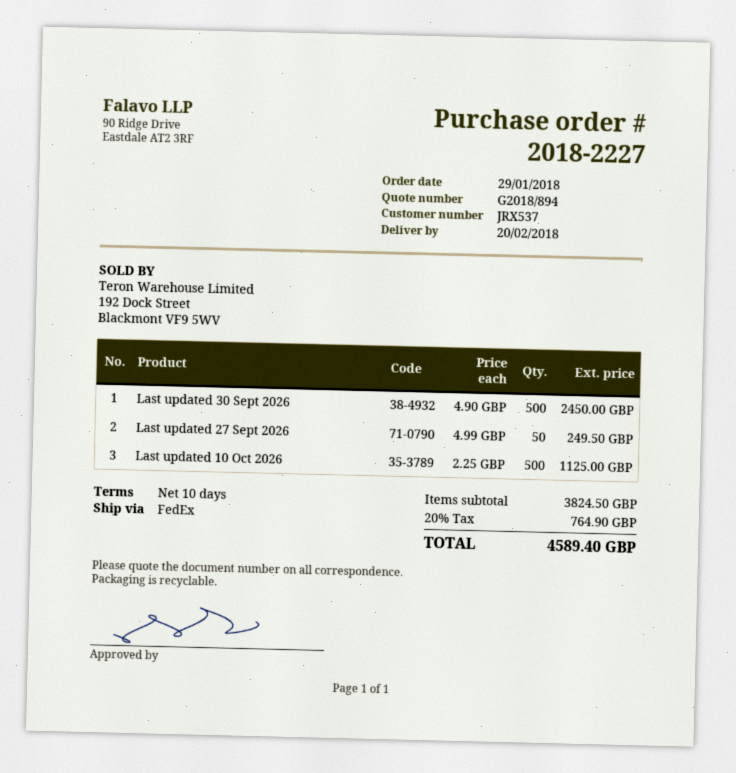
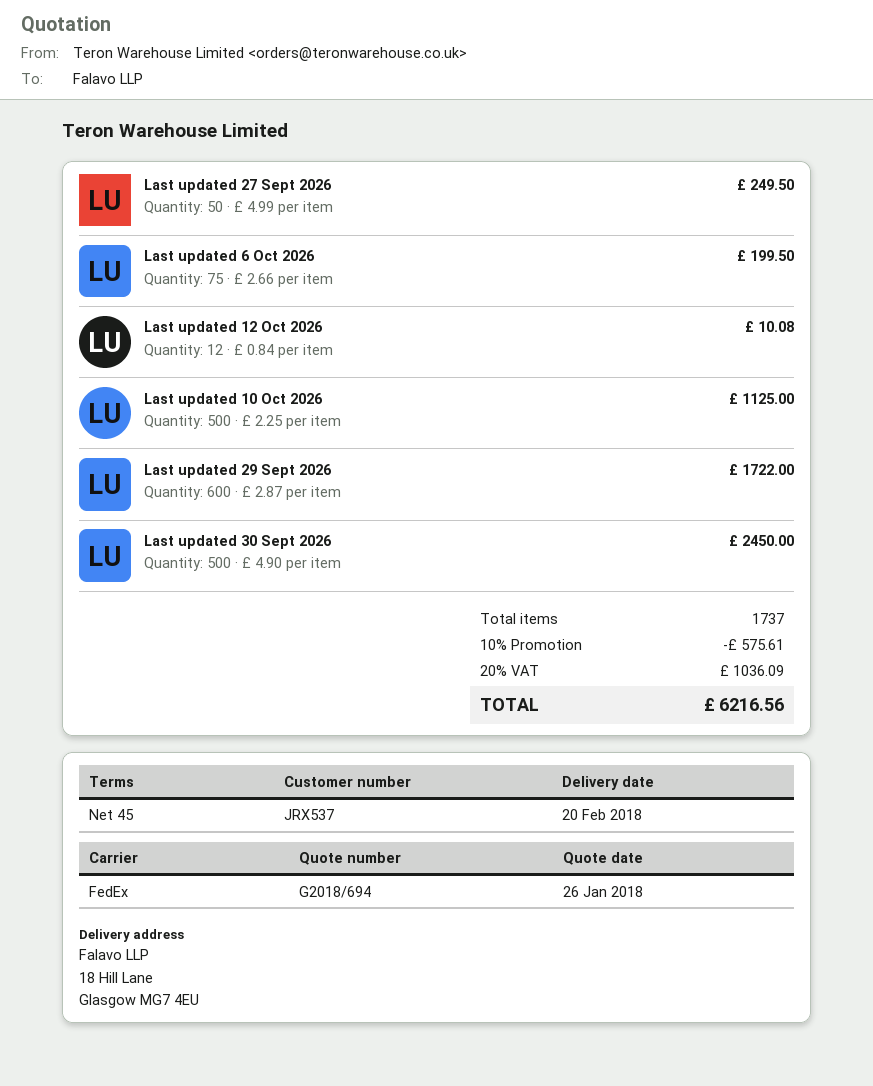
quote number: G2018/894 -> G2018/694
payment terms: 10 days -> 45 days
Last updated 6 Oct 2026: none -> 75 x 2.66 = 199.50
Last updated 12 Oct 2026: none -> 12 x 0.84 = 10.08
Last updated 29 Sept 2026: none -> 600 x 2.87 = 1722.00
discount: none -> 10% = 575.61
tax: 20% = 764.90 -> 20% = 1036.09
total: 4589.40 -> 6216.56

